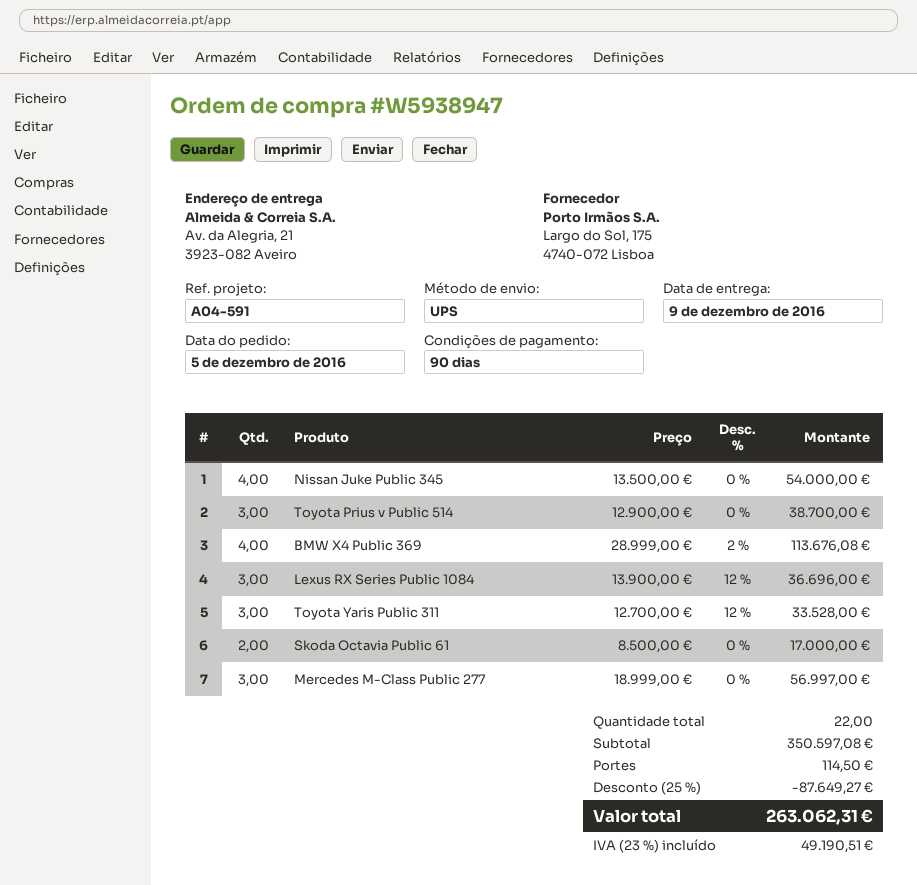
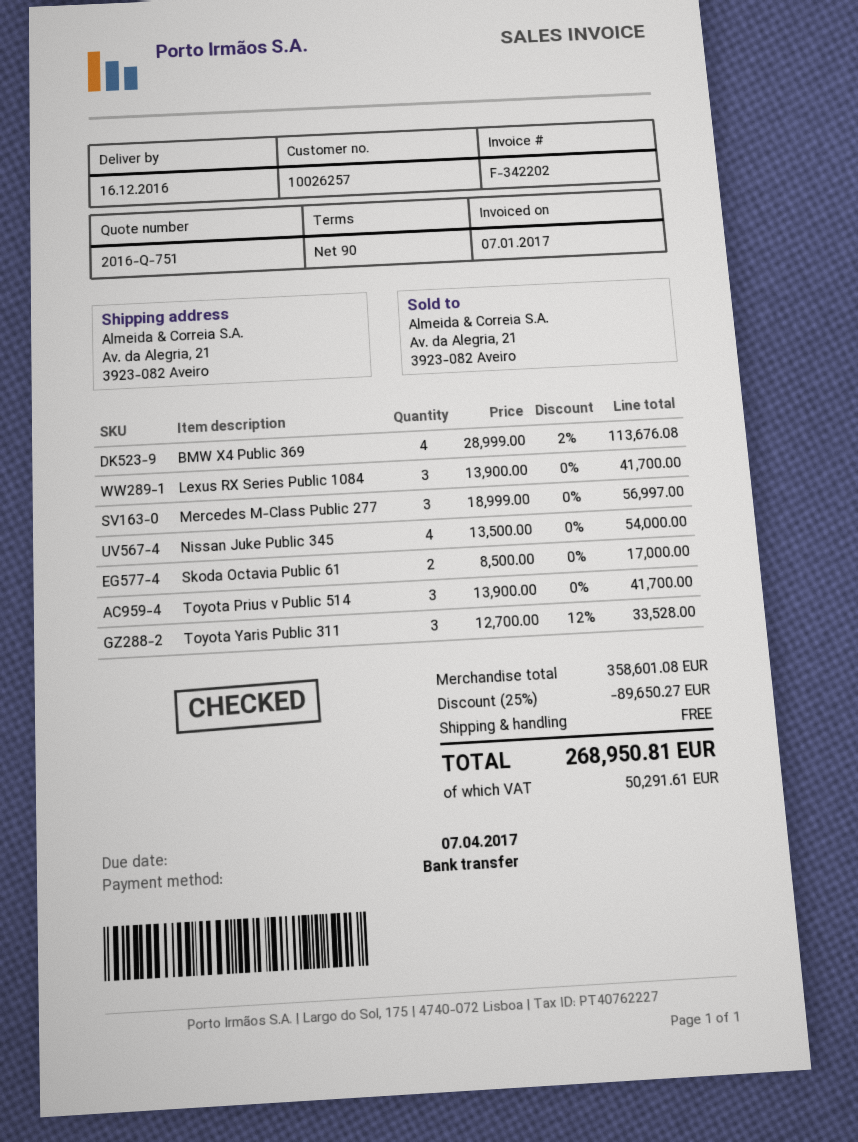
delivery date: 2016-12-09 -> 2016-12-16
Toyota Prius v Public 514: 3 x 12900.00 = 38700.00 -> 3 x 13900.00 = 41700.00
Lexus RX Series Public 1084: 3 x 13900.00 - 12% = 36696.00 -> 3 x 13900.00 = 41700.00
subtotal: 350597.08 -> 358601.08
discount: 25% = 87649.27 -> 25% = 89650.27
shipping: 114.50 -> 0.00
tax: 49190.51 -> 50291.61
total: 263062.31 -> 268950.81

